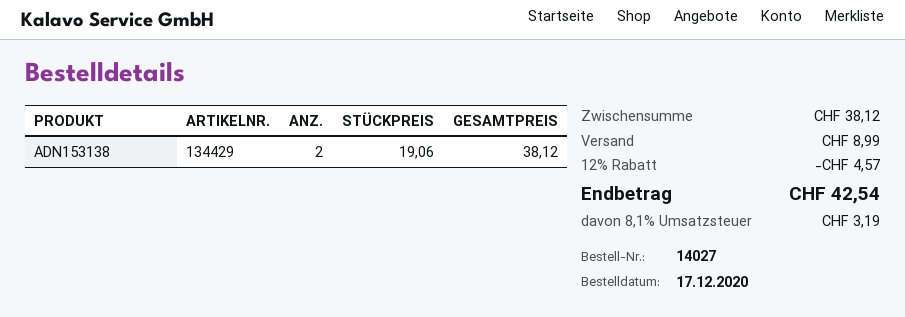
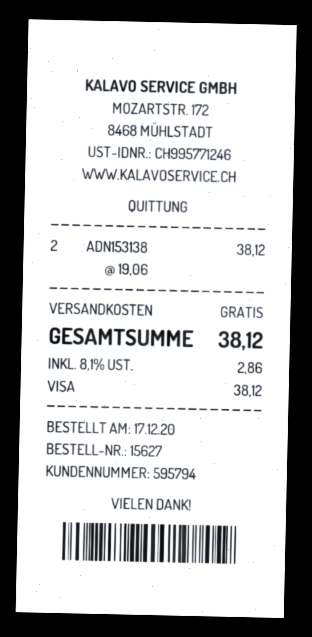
order number: 14027 -> 15627
discount: 12% = 4.57 -> none
shipping: 8.99 -> 0.00
tax: 8.1% = 3.19 -> 8.1% = 2.86
total: 42.54 -> 38.12

